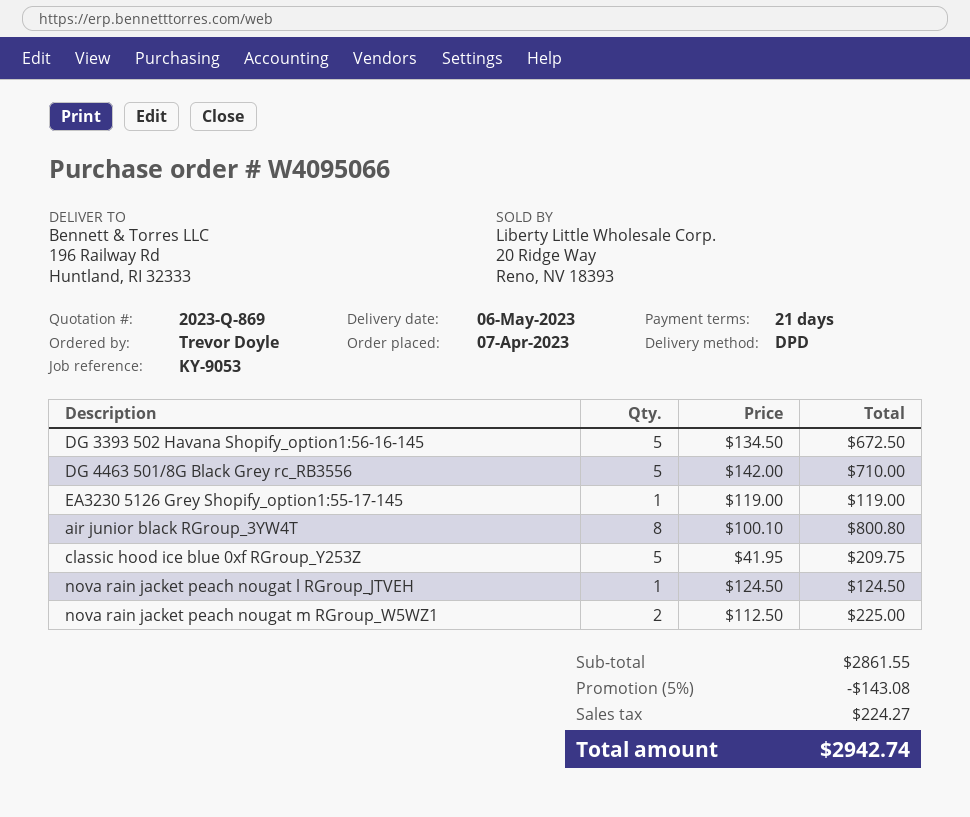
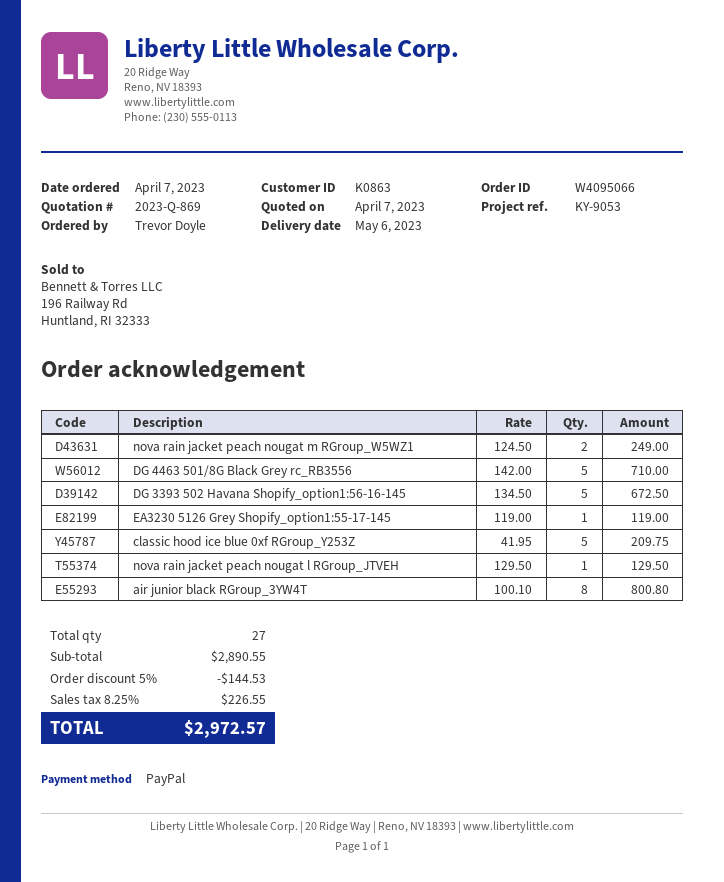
nova rain jacket peach nougat l RGroup_JTVEH: 1 x 124.50 = 124.50 -> 1 x 129.50 = 129.50
nova rain jacket peach nougat m RGroup_W5WZ1: 2 x 112.50 = 225.00 -> 2 x 124.50 = 249.00
subtotal: 2861.55 -> 2890.55
discount: 5% = 143.08 -> 5% = 144.53
tax: 224.27 -> 226.55
total: 2942.74 -> 2972.57

